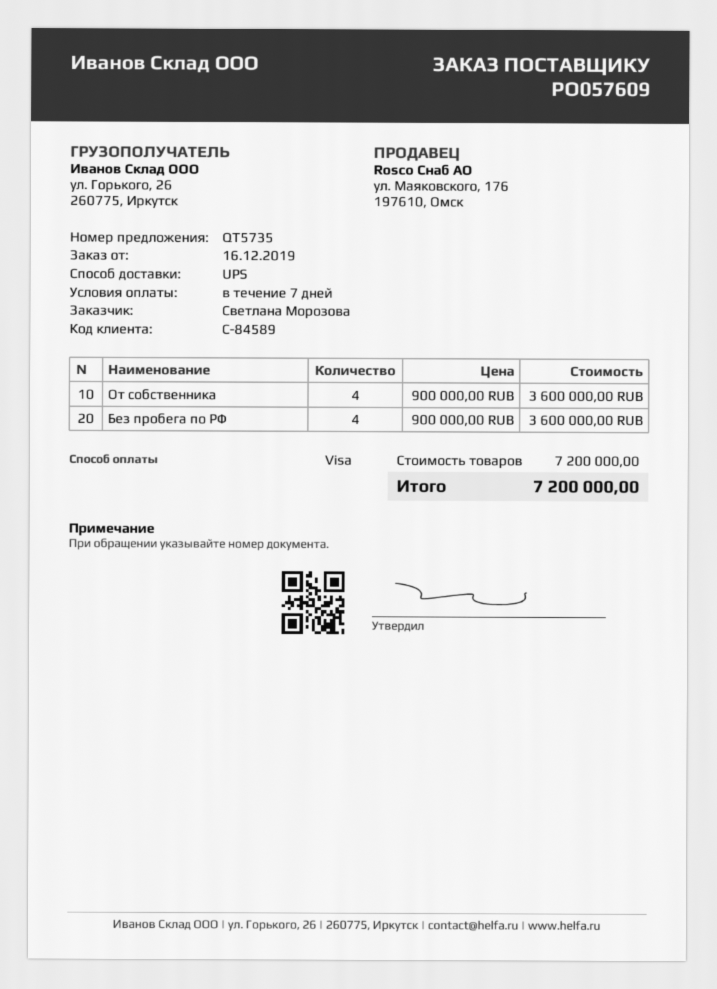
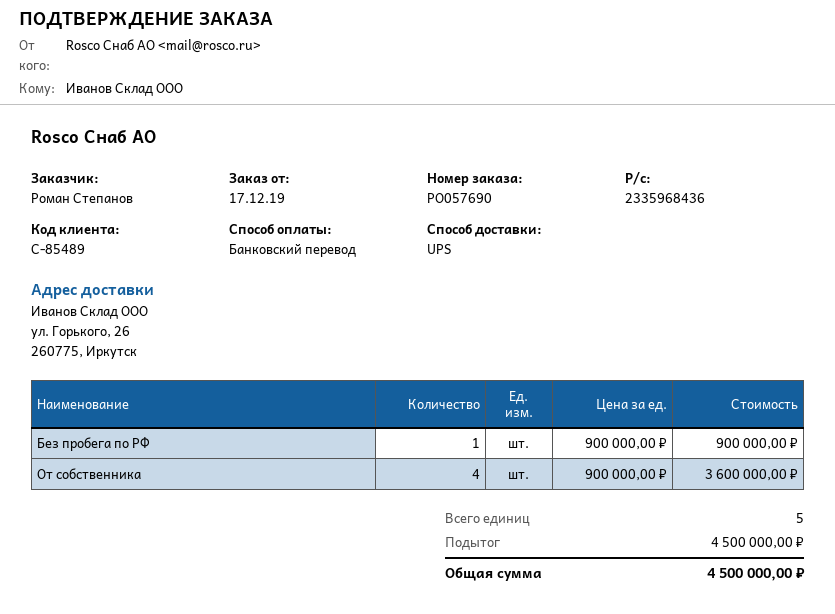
order number: PO057609 -> PO057690
order date: 2019-12-16 -> 2019-12-17
customer number: C-84589 -> C-85489
ordered by: Светлана Морозова -> Роман Степанов
payment method: Visa -> bank transfer
Без пробега по РФ: 4 x 900000.00 = 3600000.00 -> 1 x 900000.00 = 900000.00
subtotal: 7200000.00 -> 4500000.00
total: 7200000.00 -> 4500000.00

